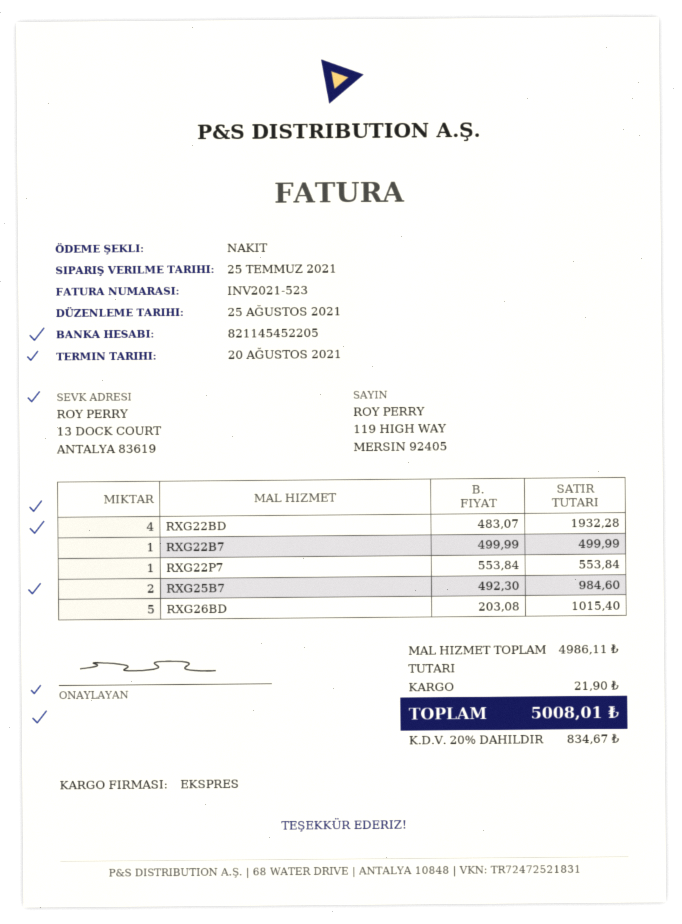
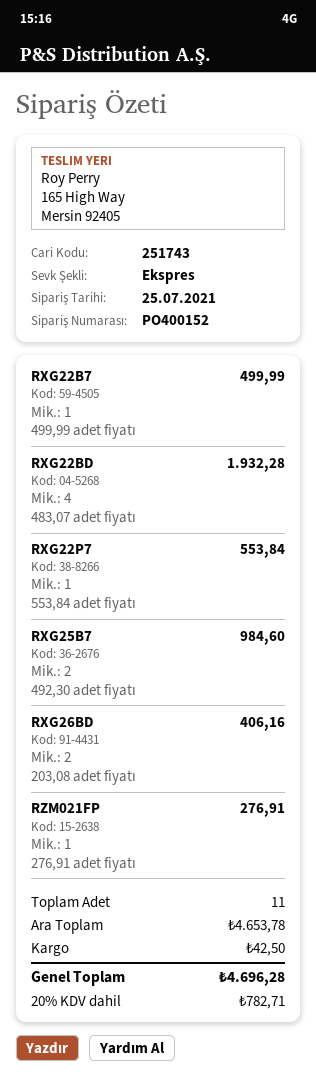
ship to: 13 DOCK COURT, ANTALYA 83619 -> 165 High Way, Mersin 92405
RXG26BD: 5 x 203.08 = 1015.40 -> 2 x 203.08 = 406.16
RZM021FP: none -> 1 x 276.91 = 276.91
subtotal: 4986.11 -> 4653.78
shipping: 21.90 -> 42.50
tax: 20% = 834.67 -> 20% = 782.71
total: 5008.01 -> 4696.28

